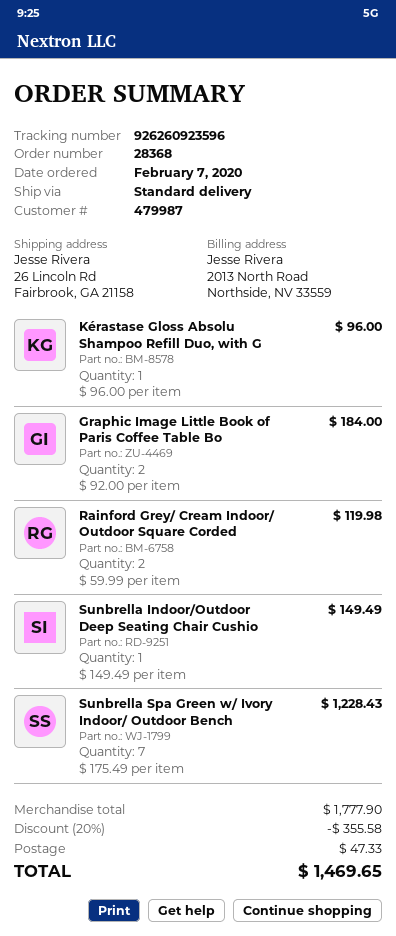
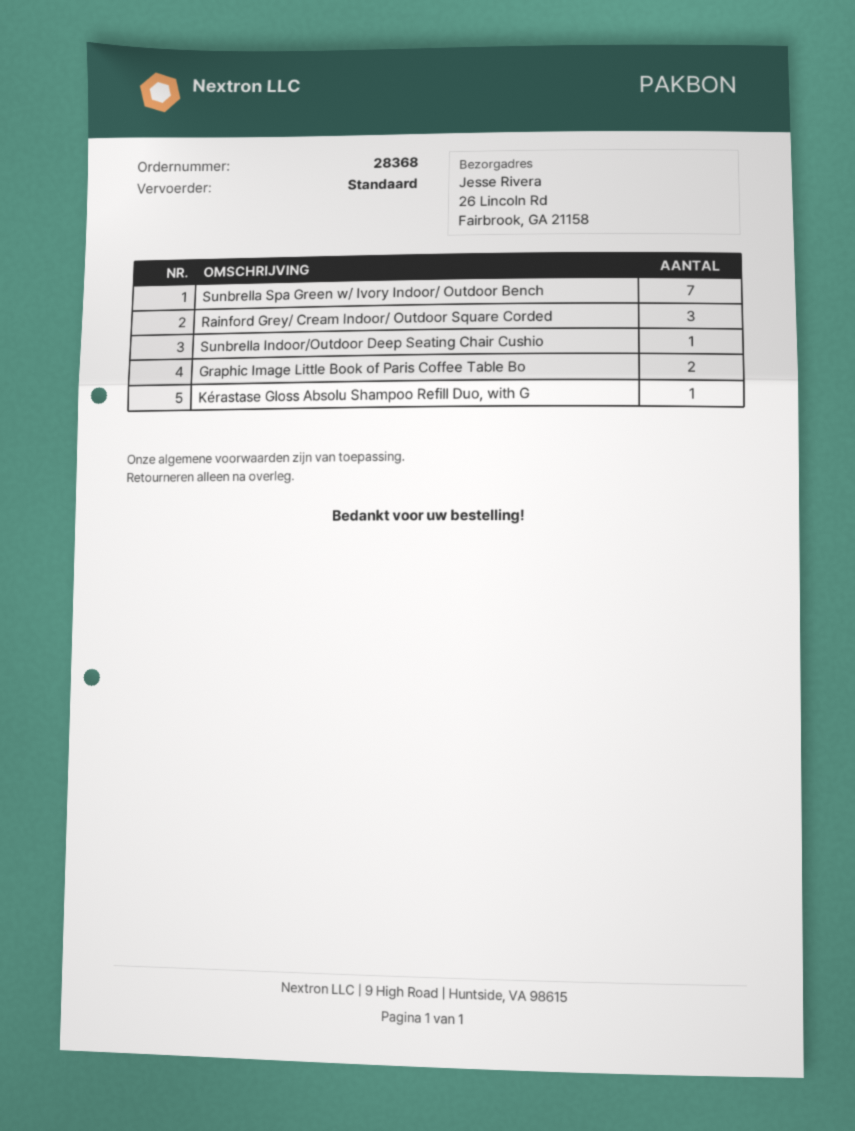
Rainford Grey/ Cream Indoor/ Outdoor Square Corded: 2 -> 3

